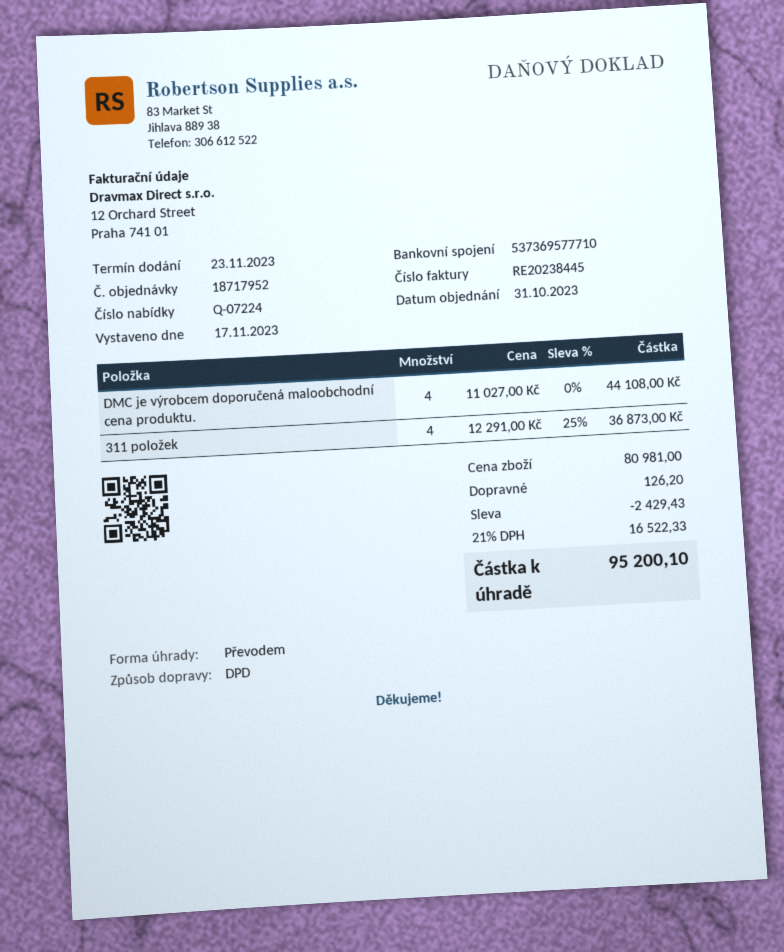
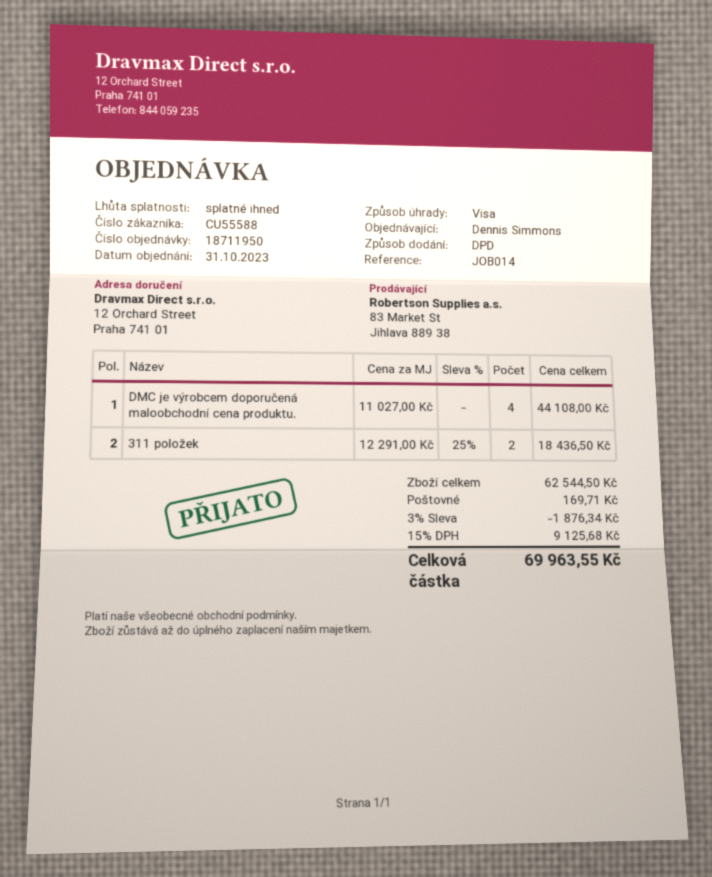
order number: 18717952 -> 18711950
payment method: bank transfer -> Visa
311 položek: 4 x 12291.00 - 25% = 36873.00 -> 2 x 12291.00 - 25% = 18436.50
subtotal: 80981.00 -> 62544.50
discount: 2429.43 -> 1876.34
shipping: 126.20 -> 169.71
tax: 21% = 16522.33 -> 15% = 9125.68
total: 95200.10 -> 69963.55

